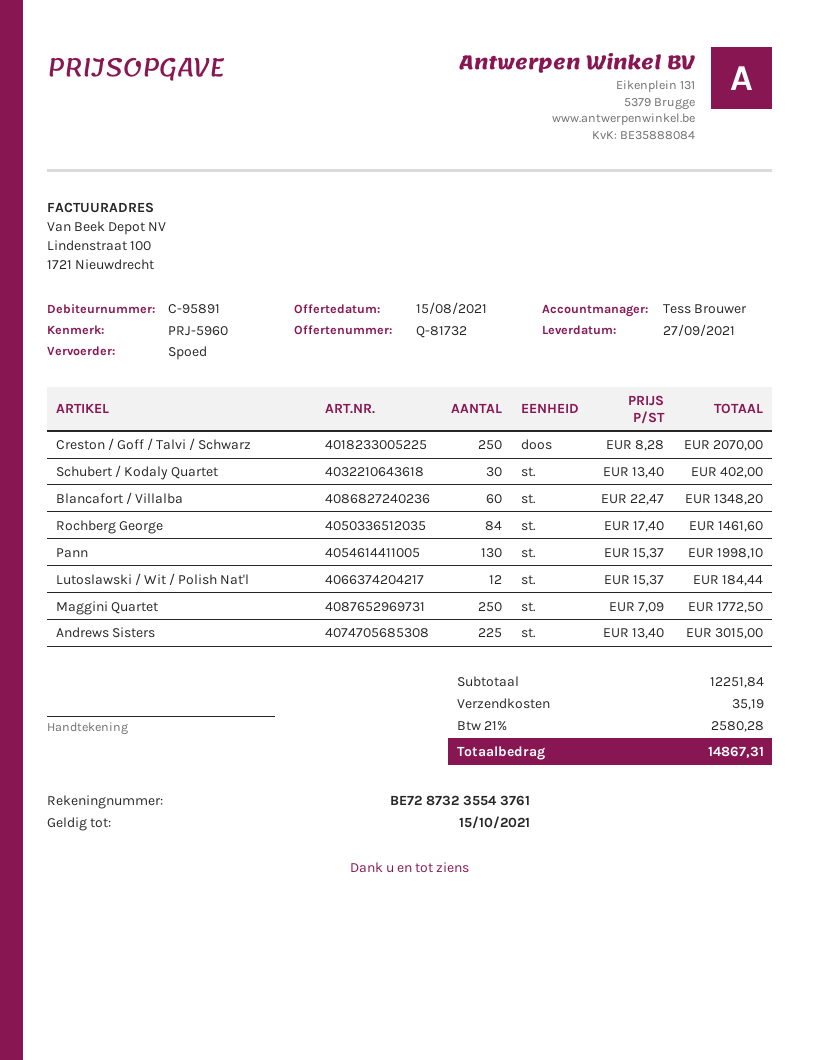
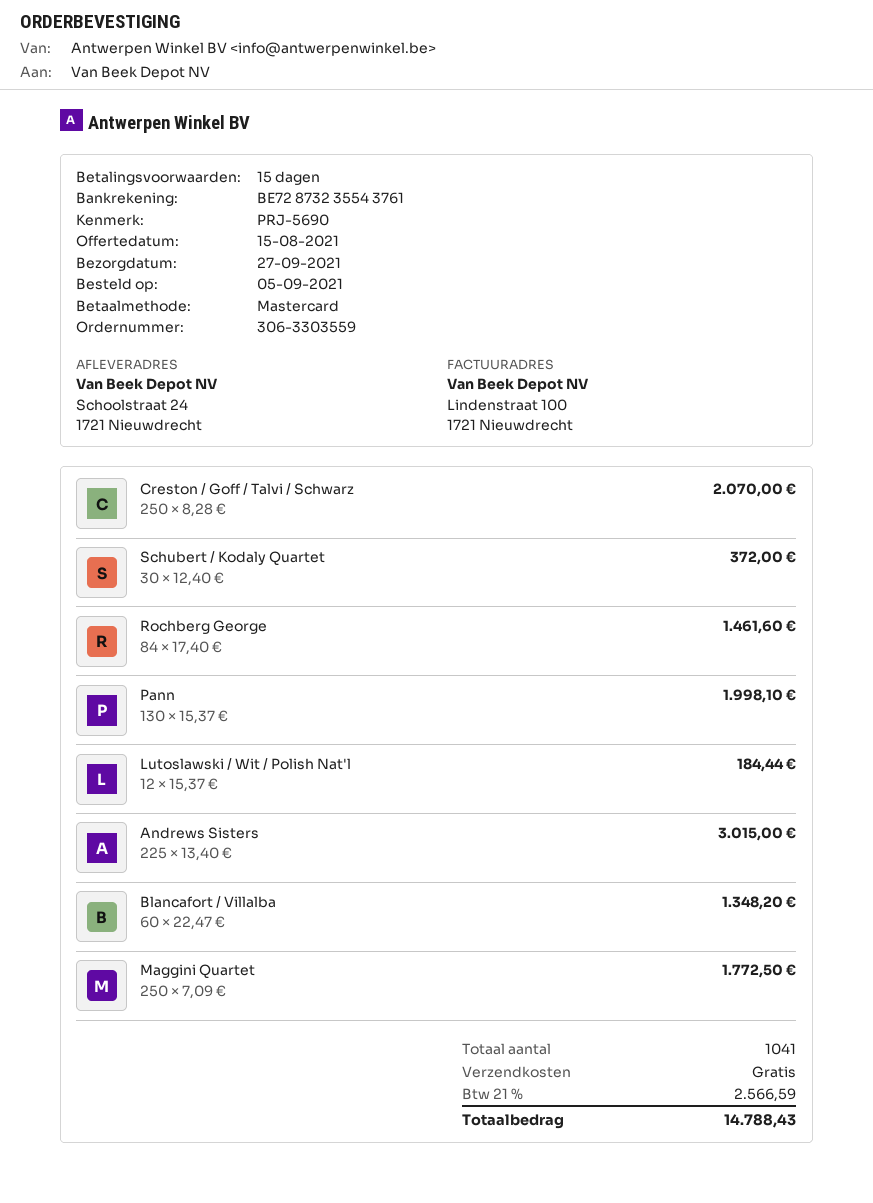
reference: PRJ-5960 -> PRJ-5690
Schubert / Kodaly Quartet: 30 x 13.40 = 402.00 -> 30 x 12.40 = 372.00
shipping: 35.19 -> 0.00
tax: 21% = 2580.28 -> 21% = 2566.59
total: 14867.31 -> 14788.43

